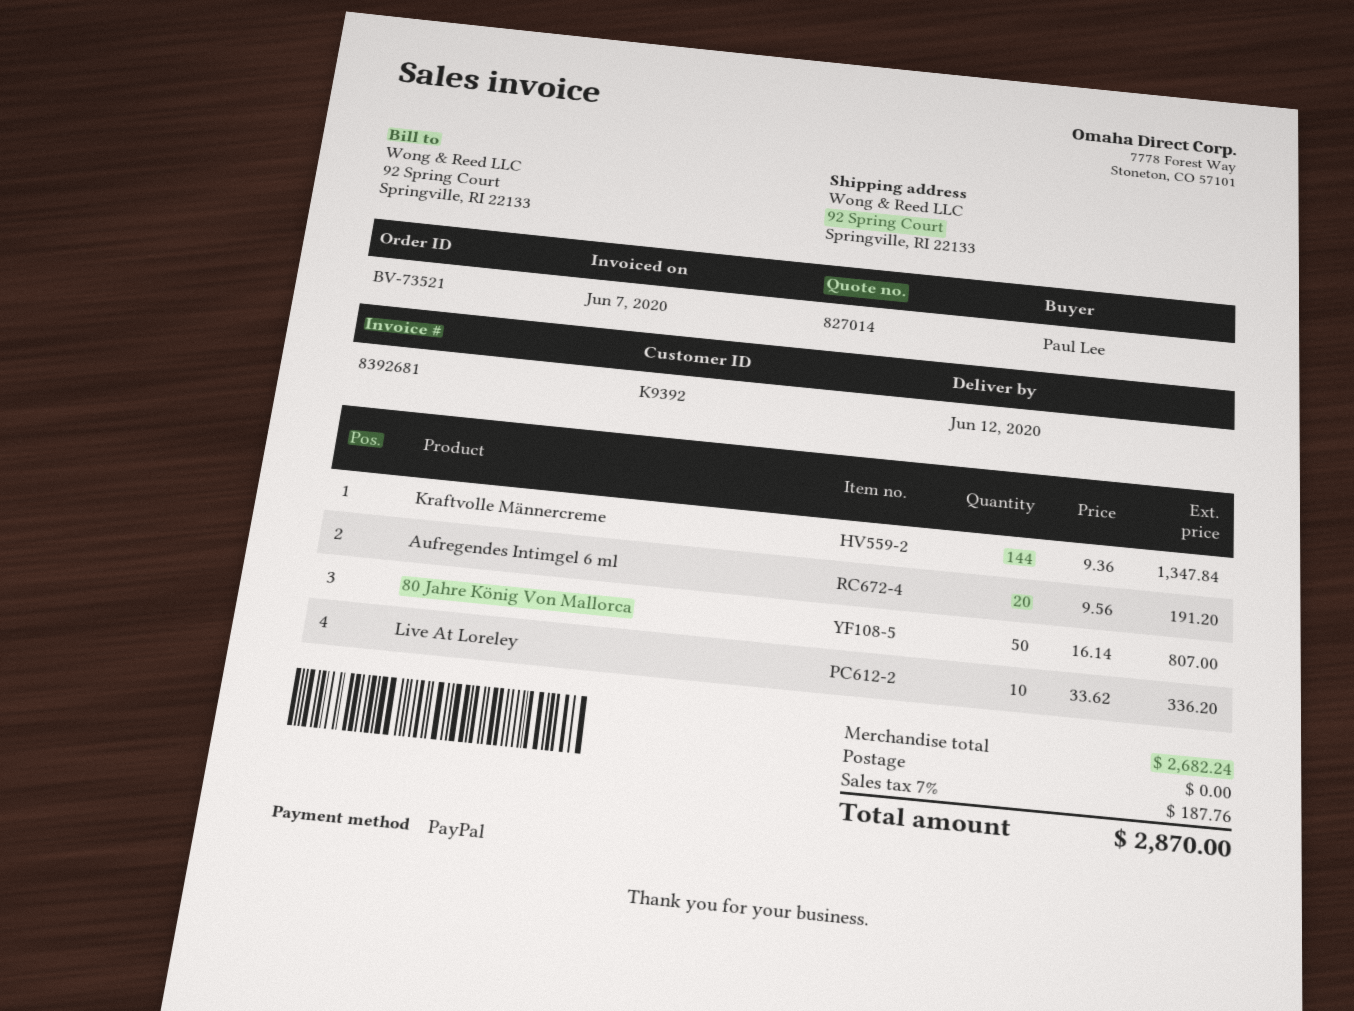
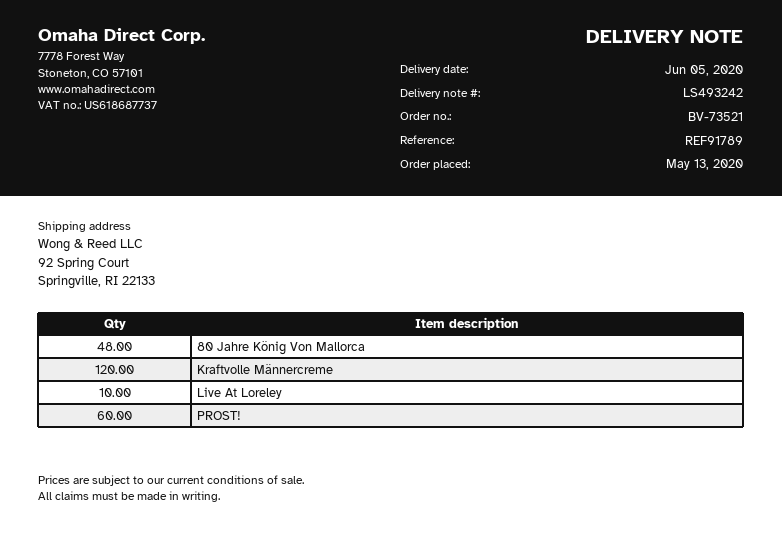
delivery date: 2020-06-12 -> 2020-06-05
Kraftvolle Männercreme: 144 -> 120
Aufregendes Intimgel 6 ml: 20 -> none
80 Jahre König Von Mallorca: 50 -> 48
PROST!: none -> 60

